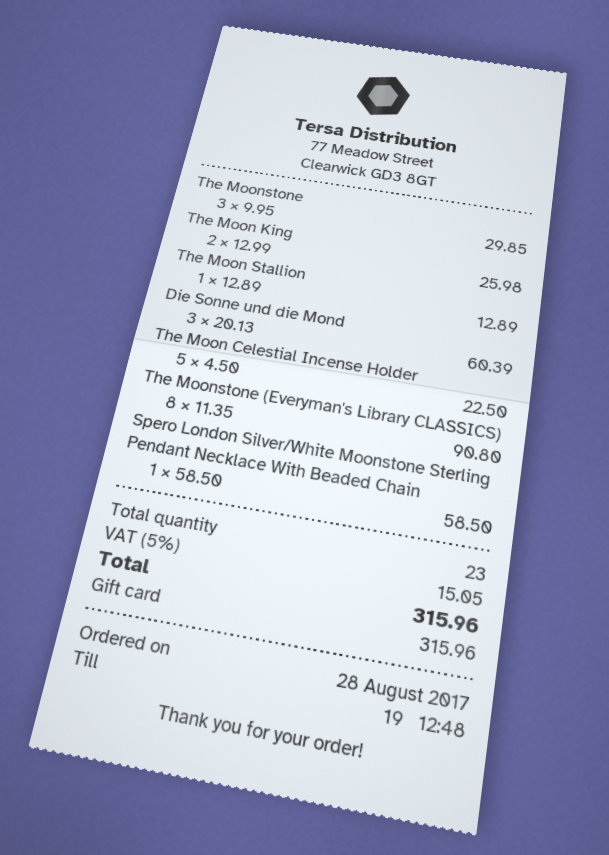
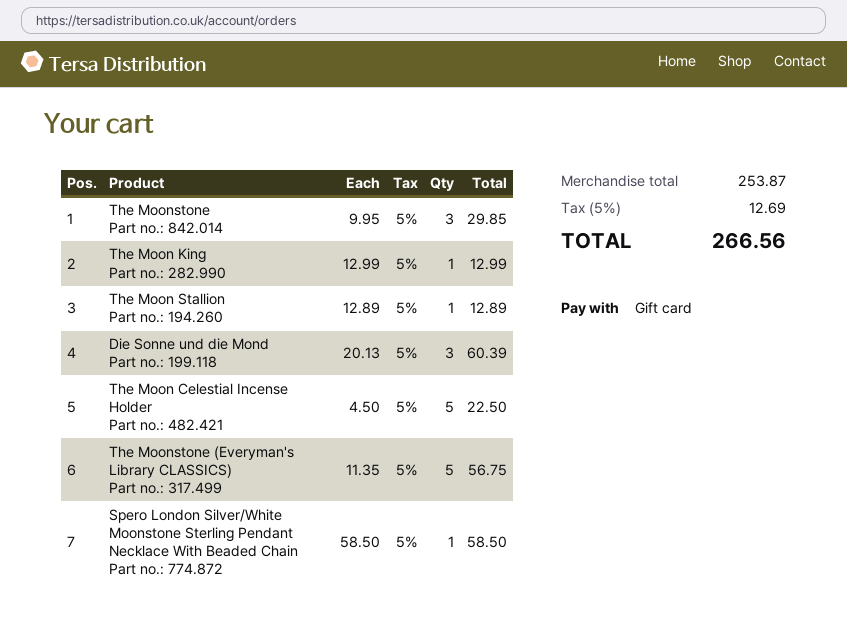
The Moon King: 2 x 12.99 = 25.98 -> 1 x 12.99 = 12.99
The Moonstone (Everyman's Library CLASSICS): 8 x 11.35 = 90.80 -> 5 x 11.35 = 56.75
tax: 5% = 15.05 -> 5% = 12.69
total: 315.96 -> 266.56

